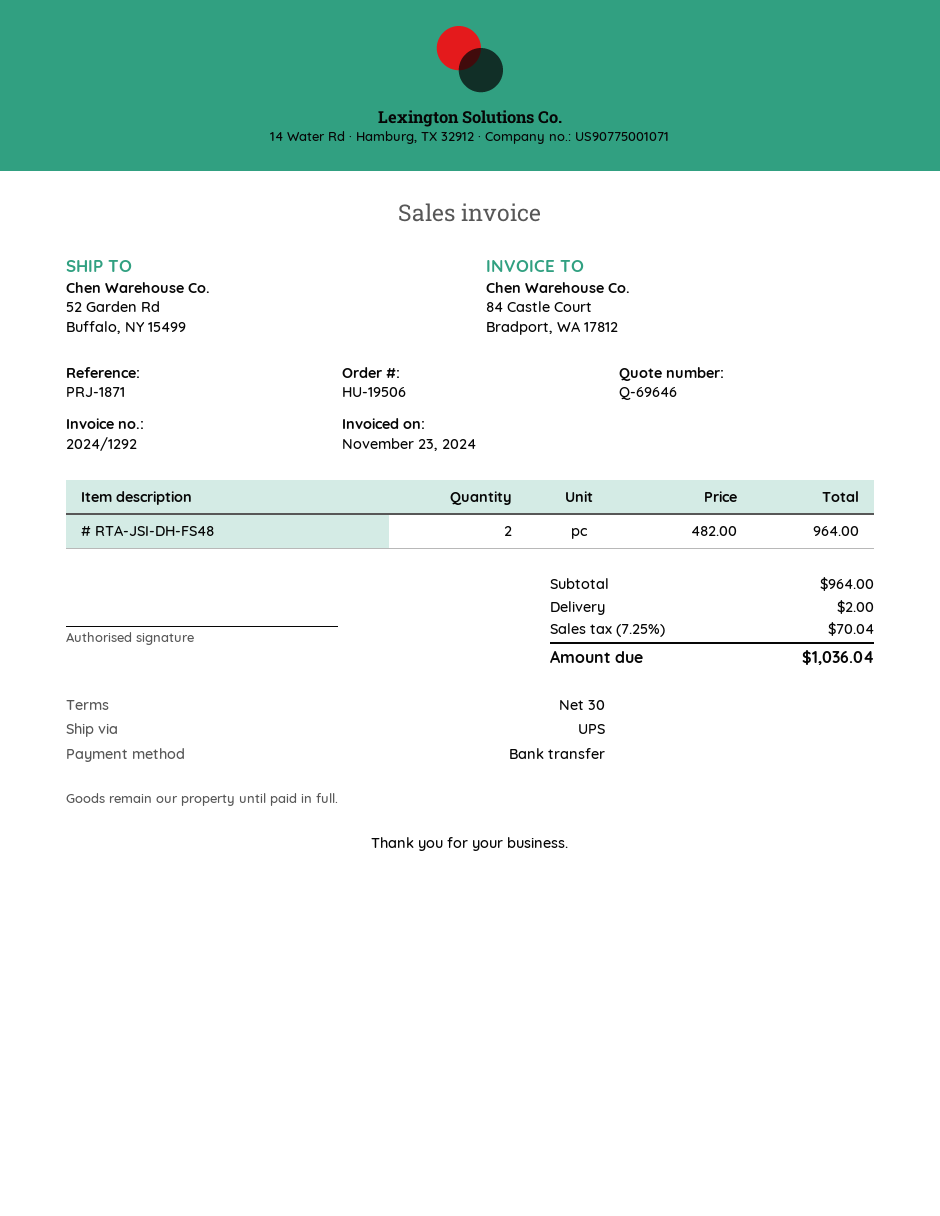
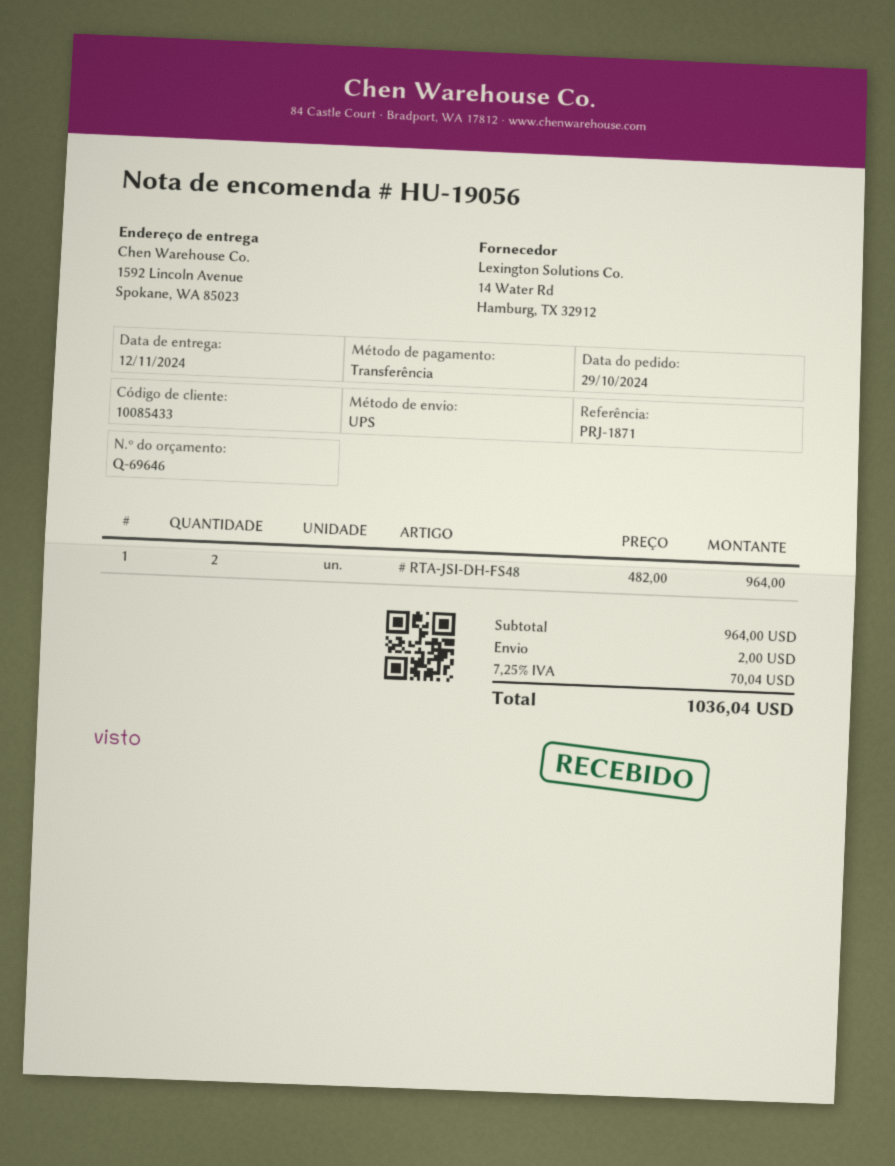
order number: HU-19506 -> HU-19056
ship to: 52 Garden Rd, Buffalo, NY 15499 -> 1592 Lincoln Avenue, Spokane, WA 85023

